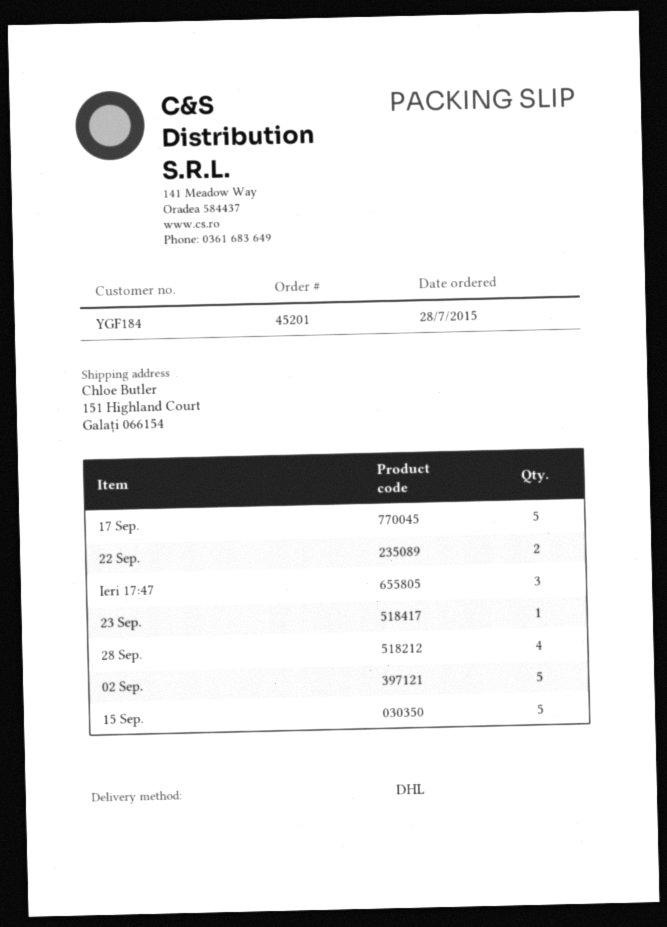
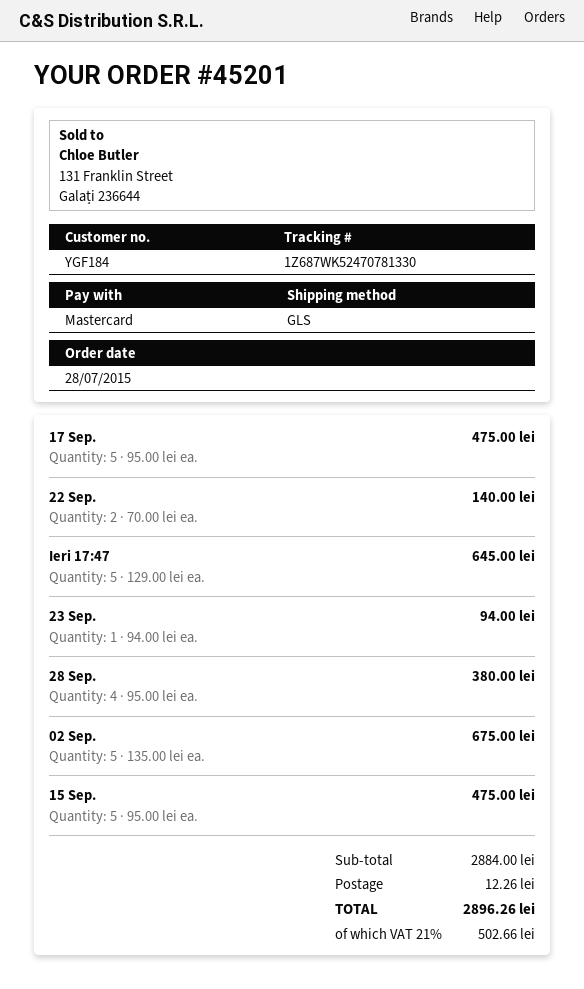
shipping method: DHL -> GLS
Ieri 17:47: 3 -> 5

